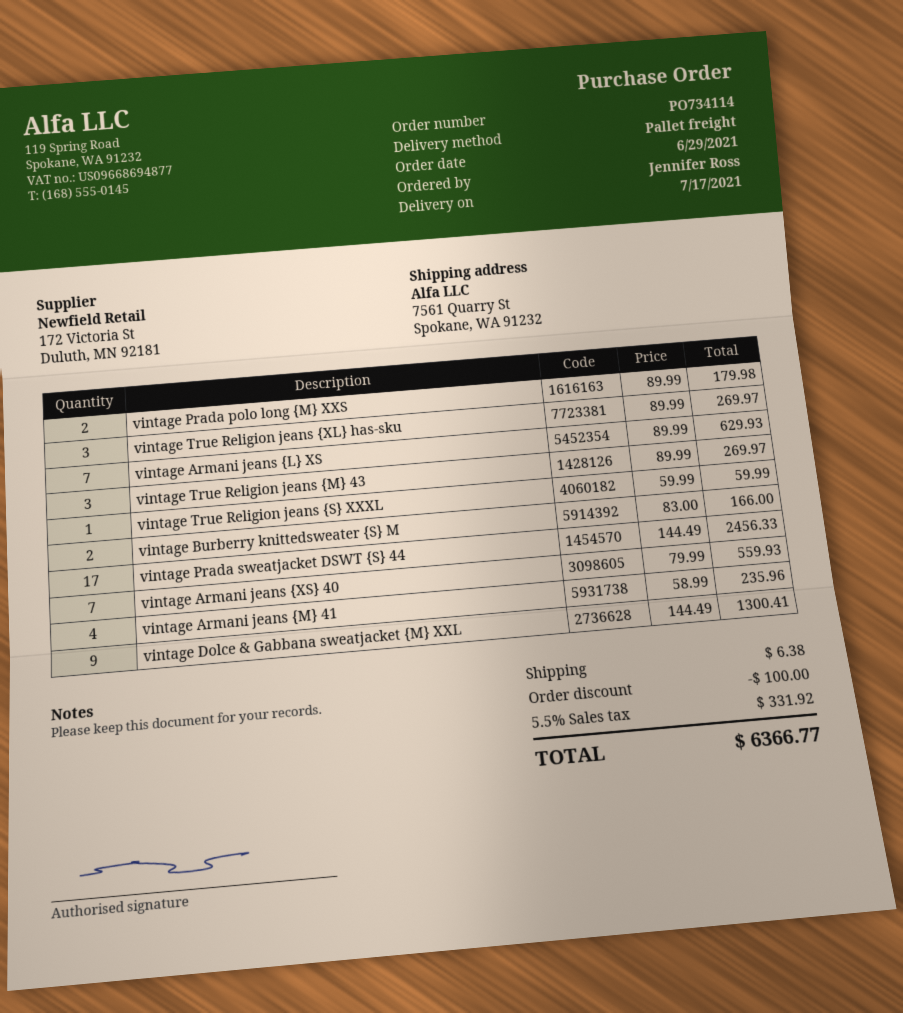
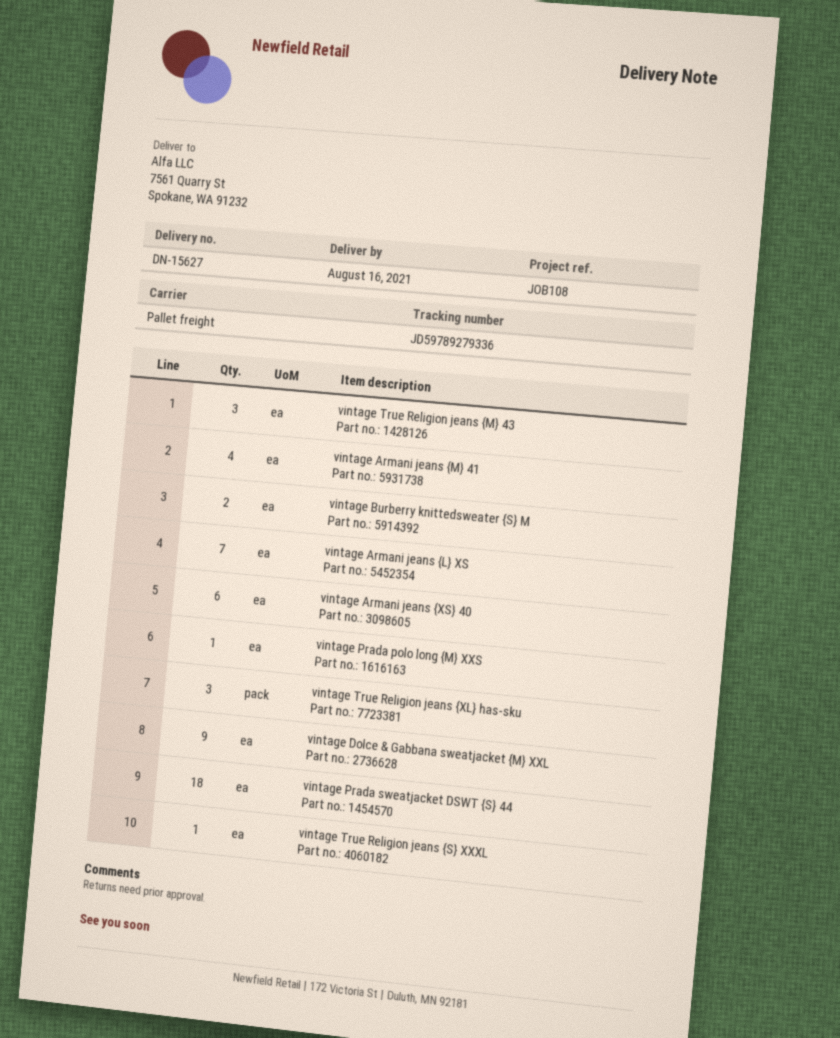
delivery date: 2021-07-17 -> 2021-08-16
vintage Prada polo long {M} XXS: 2 -> 1
vintage Prada sweatjacket DSWT {S} 44: 17 -> 18
vintage Armani jeans {XS} 40: 7 -> 6

